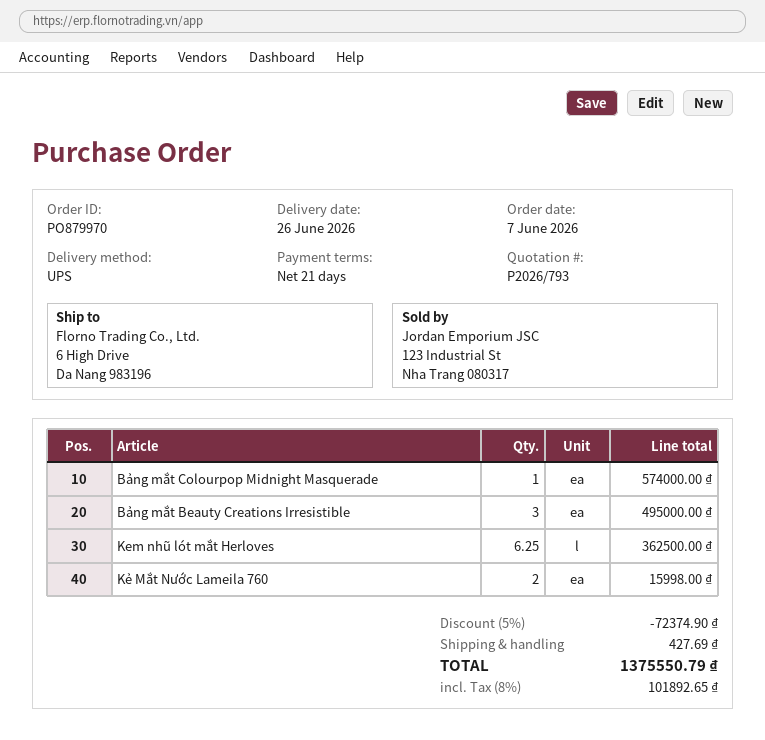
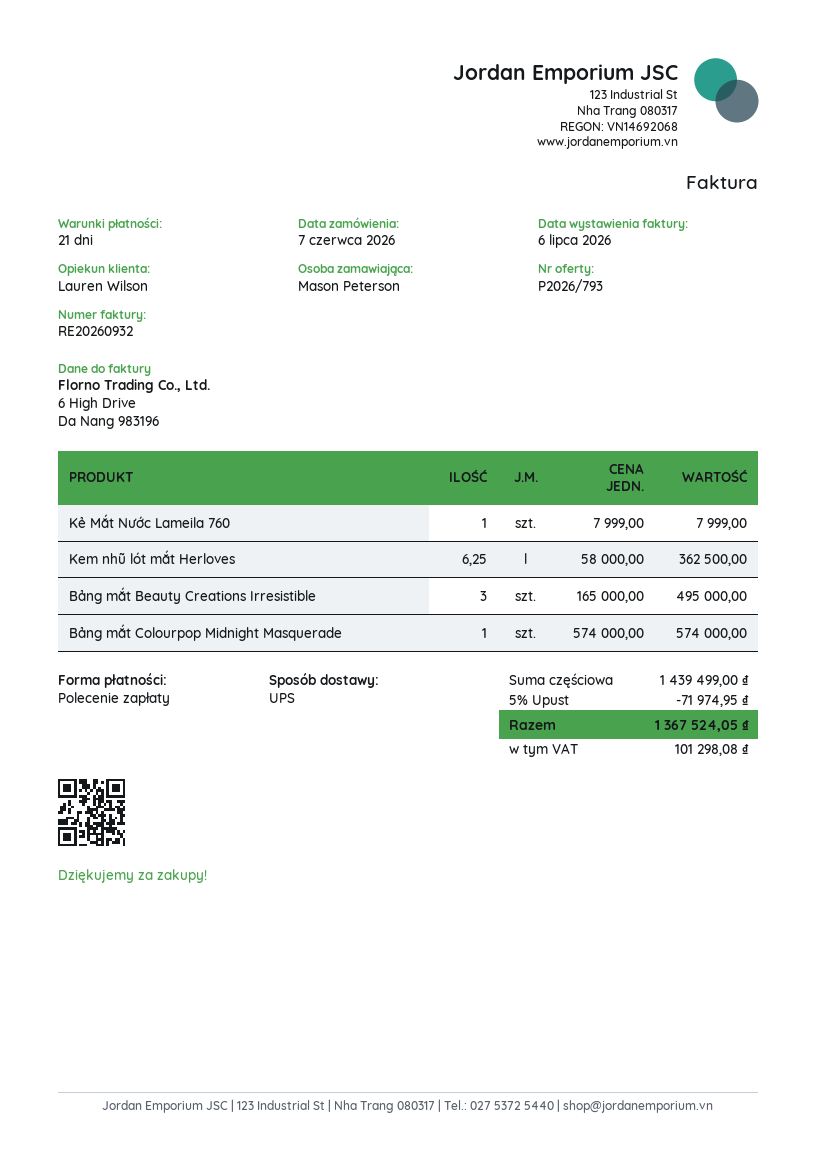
Kẻ Mắt Nước Lameila 760: 2 for 15998.00 -> 1 for 7999.00
discount: 5% = 72374.90 -> 5% = 71974.95
shipping: 427.69 -> none
tax: 101892.65 -> 101298.08
total: 1375550.79 -> 1367524.05

